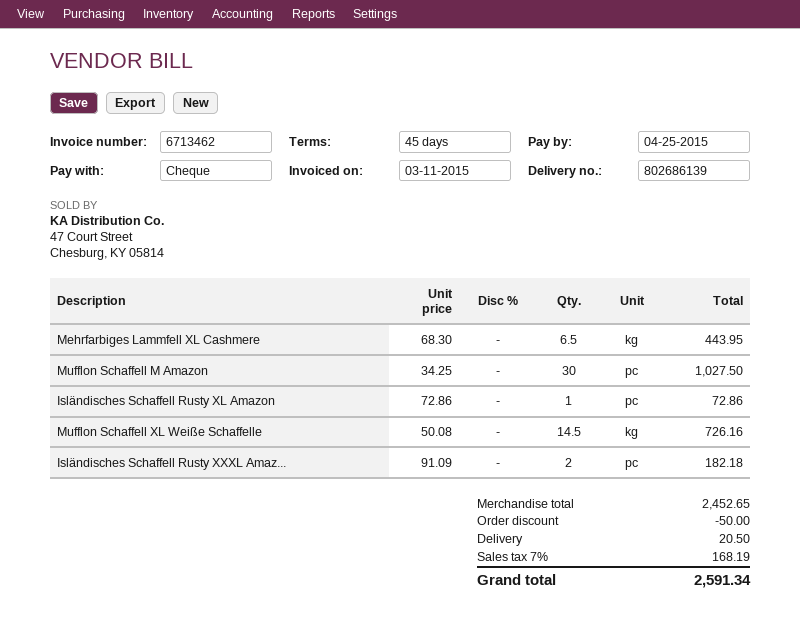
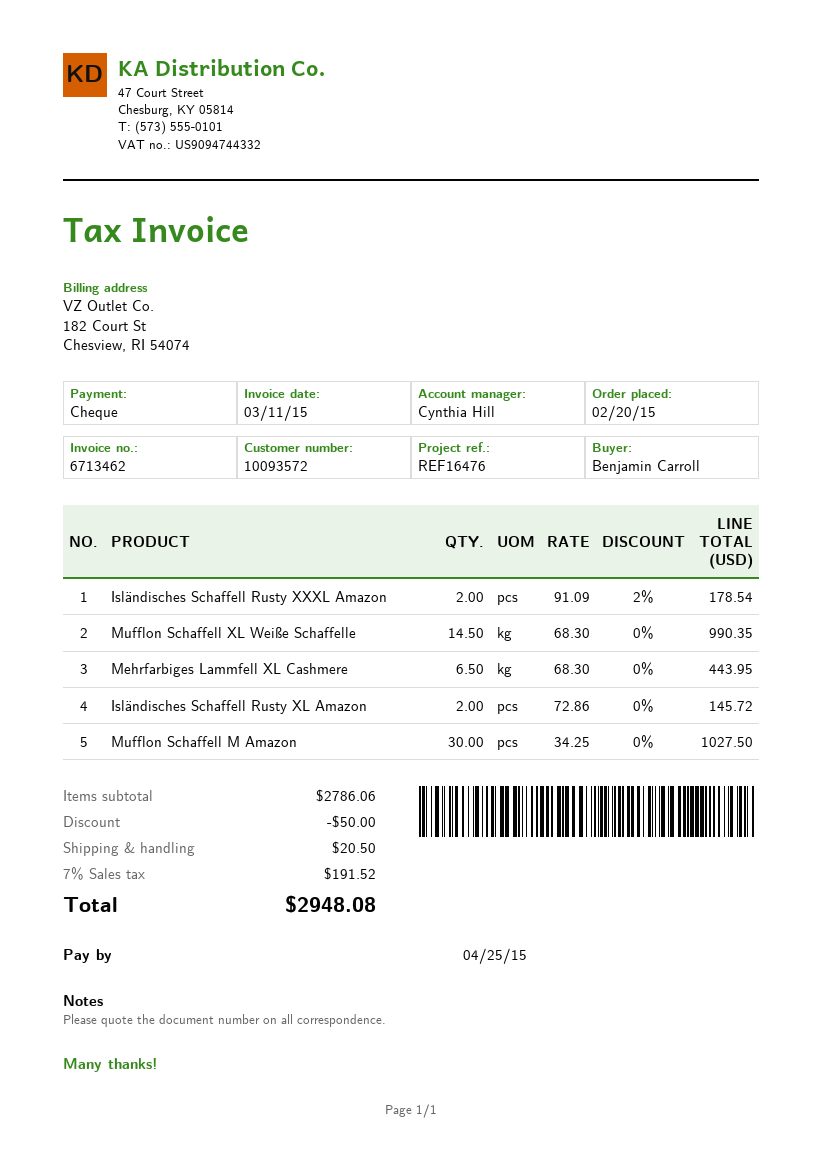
Isländisches Schaffell Rusty XL Amazon: 1 x 72.86 = 72.86 -> 2 x 72.86 = 145.72
Mufflon Schaffell XL Weiße Schaffelle: 14.5 x 50.08 = 726.16 -> 14.5 x 68.30 = 990.35
Isländisches Schaffell Rusty XXXL Amaz...: 2 x 91.09 = 182.18 -> 2 x 91.09 - 2% = 178.54
subtotal: 2452.65 -> 2786.06
tax: 7% = 168.19 -> 7% = 191.52
total: 2591.34 -> 2948.08

